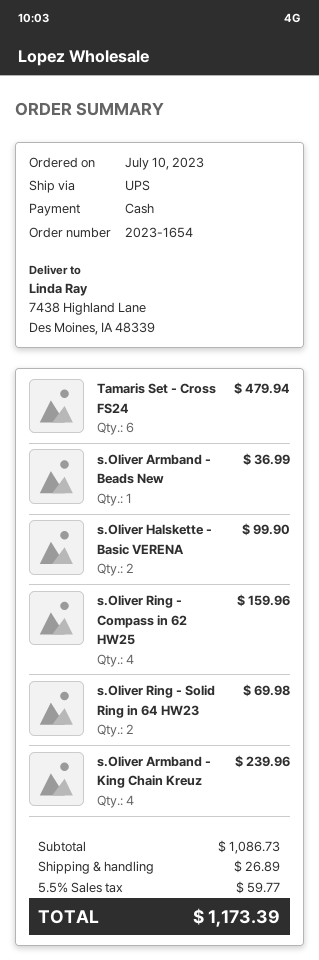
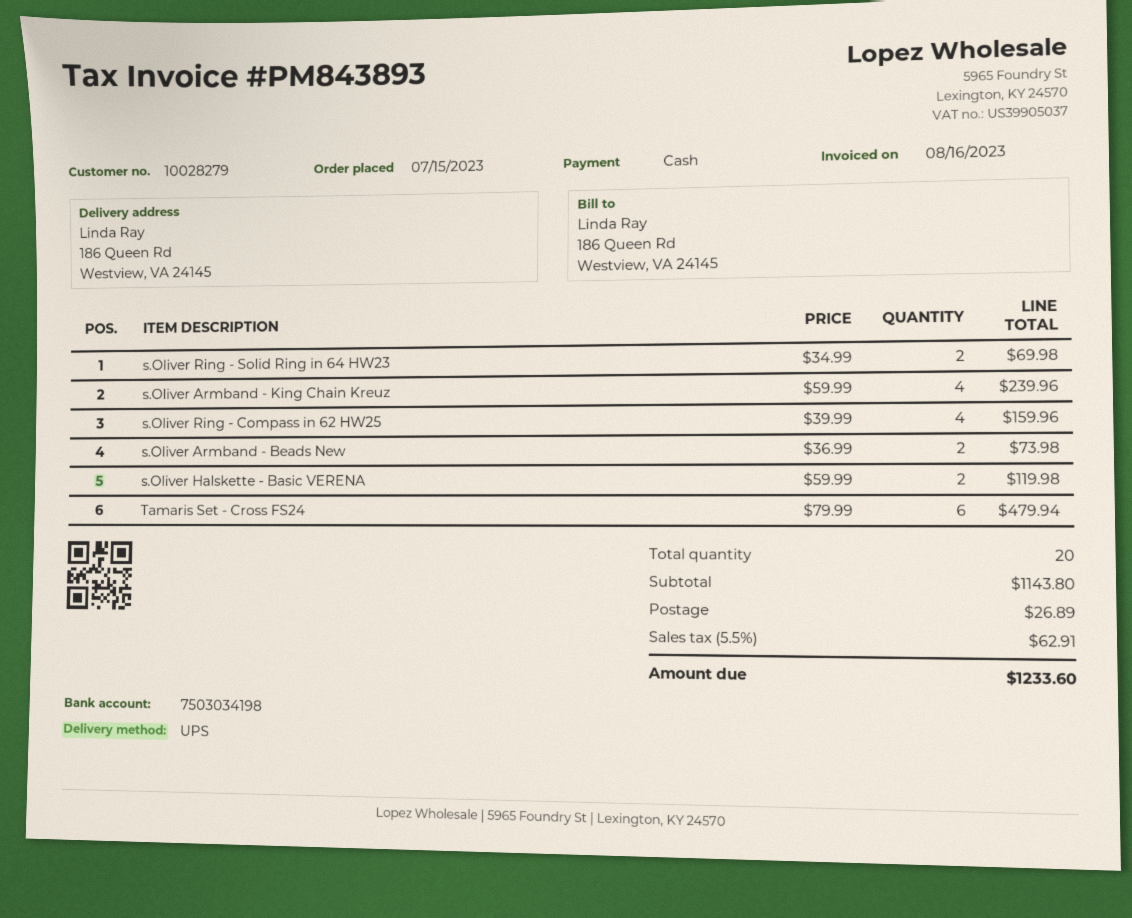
order date: 2023-07-10 -> 2023-07-15
ship to: 7438 Highland Lane, Des Moines, IA 48339 -> 186 Queen Rd, Westview, VA 24145
s.Oliver Armband - Beads New: 1 for 36.99 -> 2 for 73.98
s.Oliver Halskette - Basic VERENA: 2 for 99.90 -> 2 for 119.98
subtotal: 1086.73 -> 1143.80
tax: 5.5% = 59.77 -> 5.5% = 62.91
total: 1173.39 -> 1233.60

